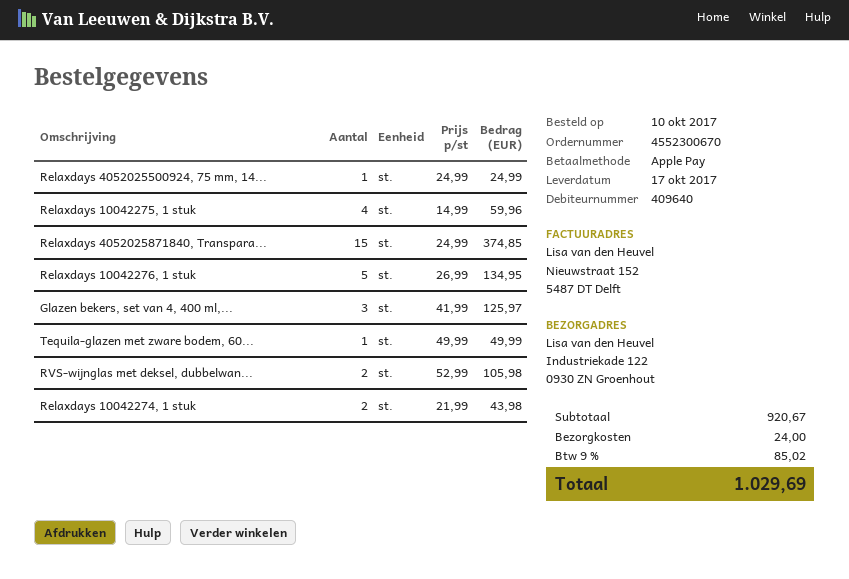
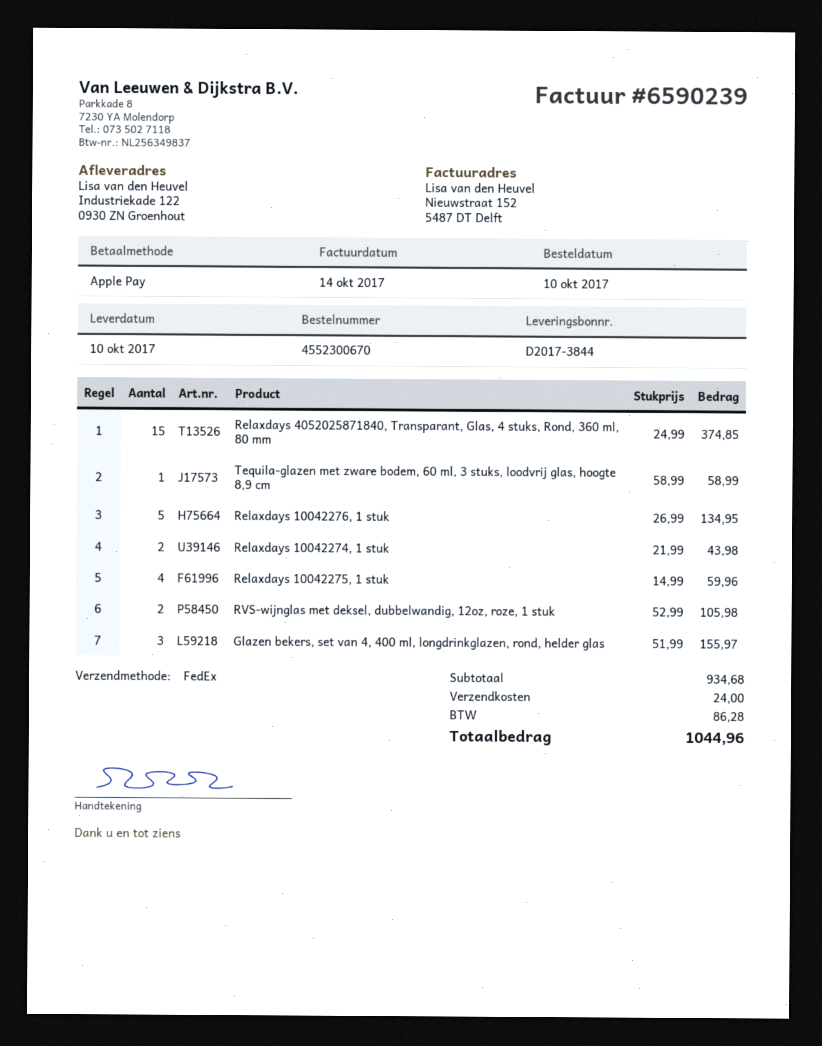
delivery date: 2017-10-17 -> 2017-10-10
Relaxdays 4052025500924, 75 mm, 14...: 1 x 24.99 = 24.99 -> none
Glazen bekers, set van 4, 400 ml,...: 3 x 41.99 = 125.97 -> 3 x 51.99 = 155.97
Tequila-glazen met zware bodem, 60...: 1 x 49.99 = 49.99 -> 1 x 58.99 = 58.99
subtotal: 920.67 -> 934.68
tax: 85.02 -> 86.28
total: 1029.69 -> 1044.96

